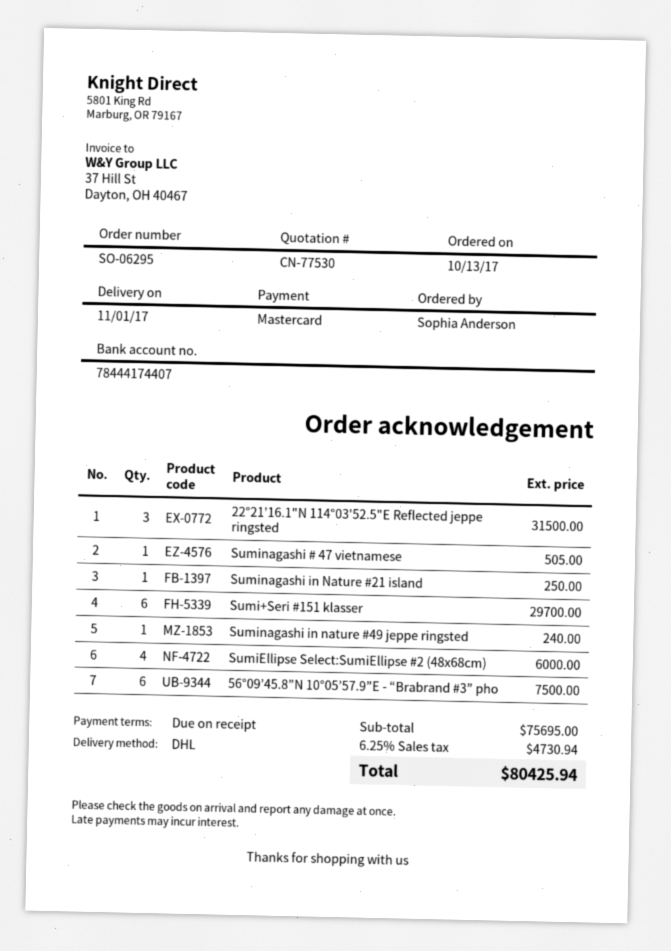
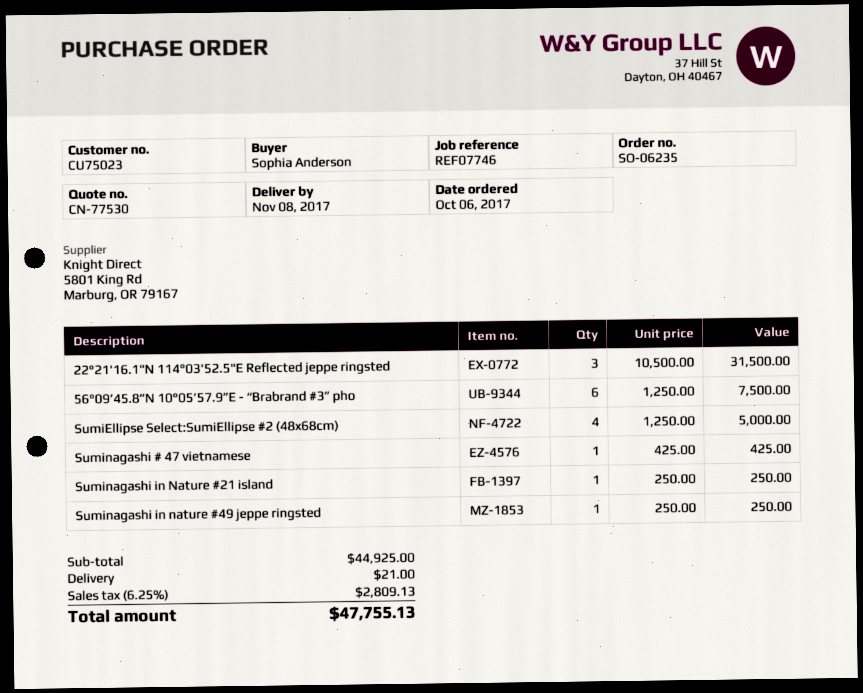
order number: SO-06295 -> SO-06235
order date: 2017-10-13 -> 2017-10-06
delivery date: 2017-11-01 -> 2017-11-08
Suminagashi # 47 vietnamese: 1 for 505.00 -> 1 for 425.00
Sumi+Seri #151 klasser: 6 for 29700.00 -> none
Suminagashi in nature #49 jeppe ringsted: 1 for 240.00 -> 1 for 250.00
SumiEllipse Select:SumiEllipse #2 (48x68cm): 4 for 6000.00 -> 4 for 5000.00
subtotal: 75695.00 -> 44925.00
shipping: none -> 21.00
tax: 6.25% = 4730.94 -> 6.25% = 2809.13
total: 80425.94 -> 47755.13

